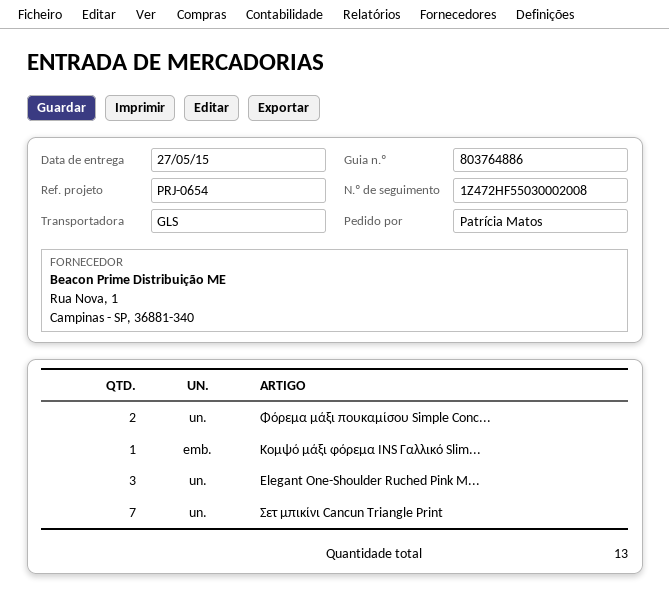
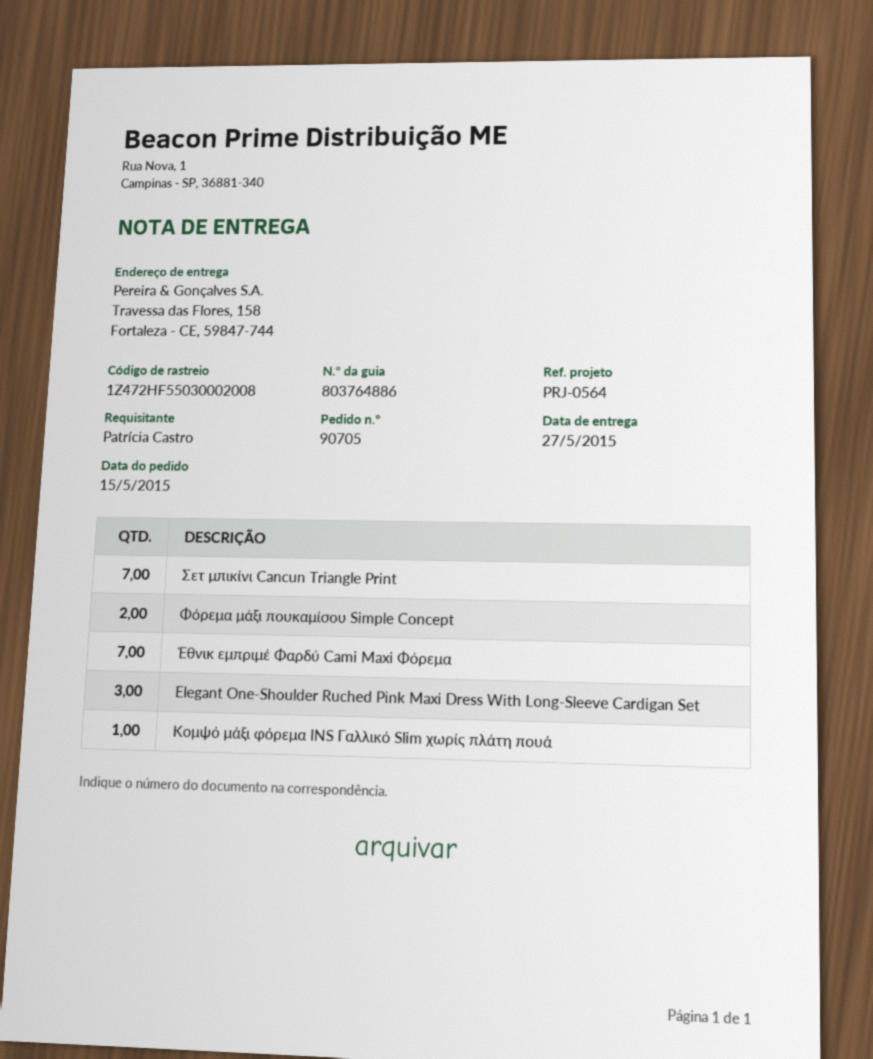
reference: PRJ-0654 -> PRJ-0564
ordered by: Patrícia Matos -> Patrícia Castro
Έθνικ εμπριμέ Φαρδύ Cami Maxi Φόρεμα: none -> 7

